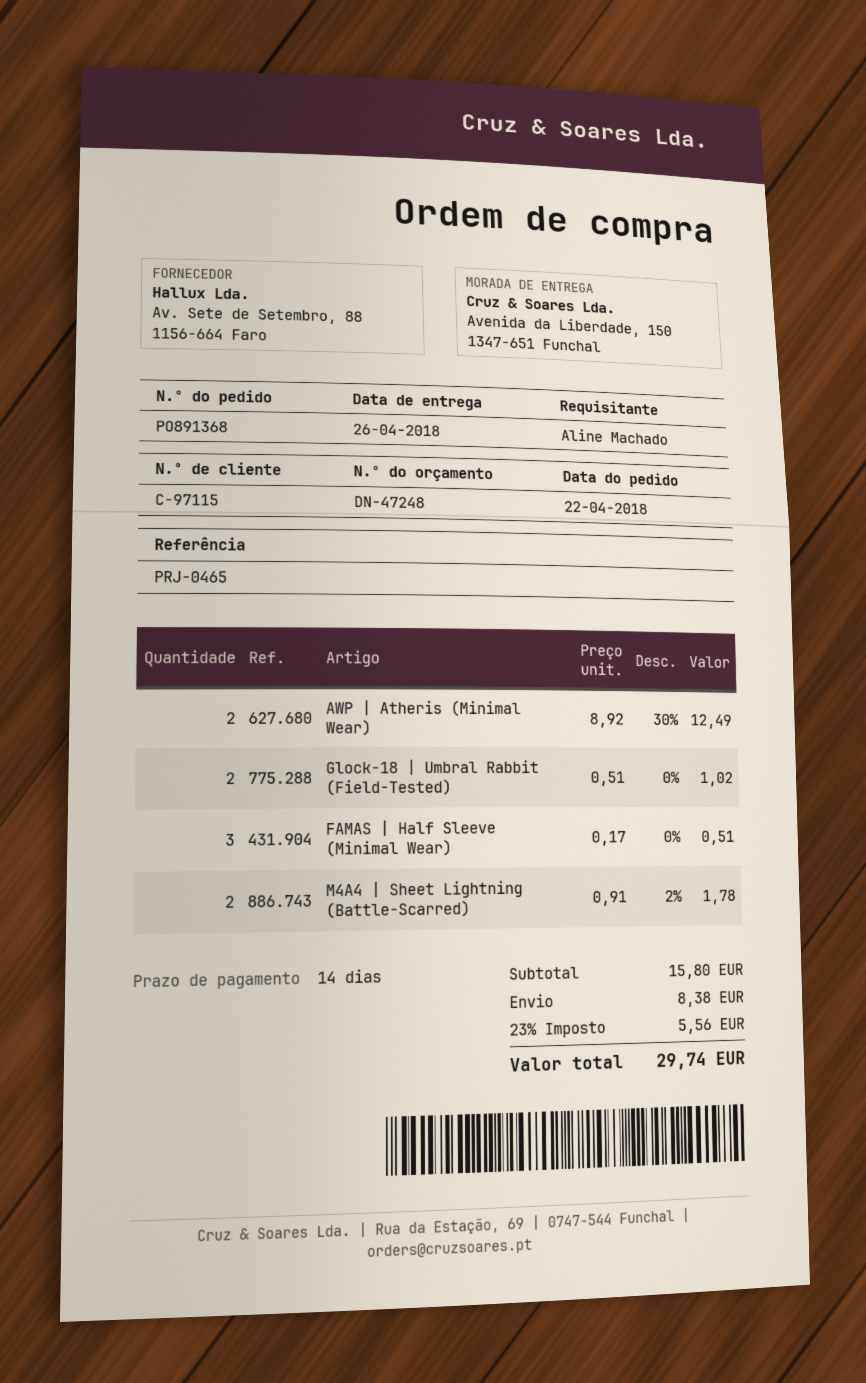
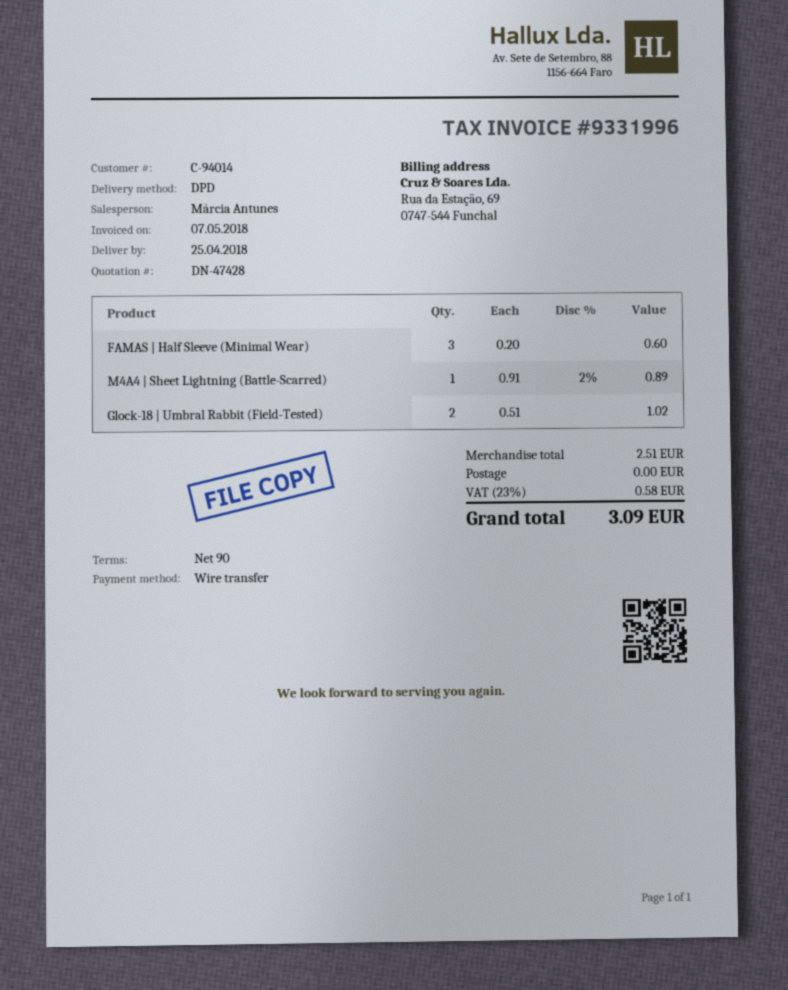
quote number: DN-47248 -> DN-47428
delivery date: 2018-04-26 -> 2018-04-25
payment terms: 14 days -> 90 days
customer number: C-97115 -> C-94014
AWP | Atheris (Minimal Wear): 2 x 8.92 - 30% = 12.49 -> none
FAMAS | Half Sleeve (Minimal Wear): 3 x 0.17 = 0.51 -> 3 x 0.20 = 0.60
M4A4 | Sheet Lightning (Battle-Scarred): 2 x 0.91 - 2% = 1.78 -> 1 x 0.91 - 2% = 0.89
subtotal: 15.80 -> 2.51
shipping: 8.38 -> 0.00
tax: 23% = 5.56 -> 23% = 0.58
total: 29.74 -> 3.09

